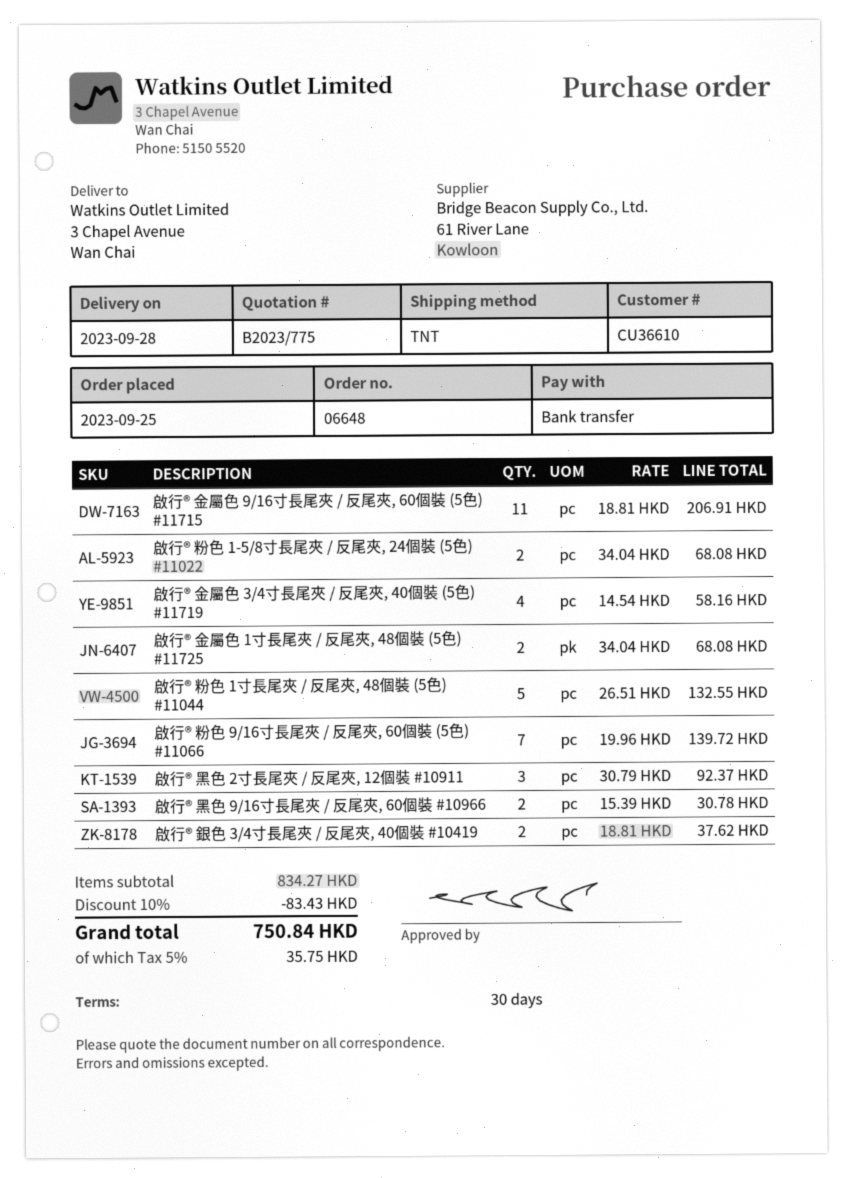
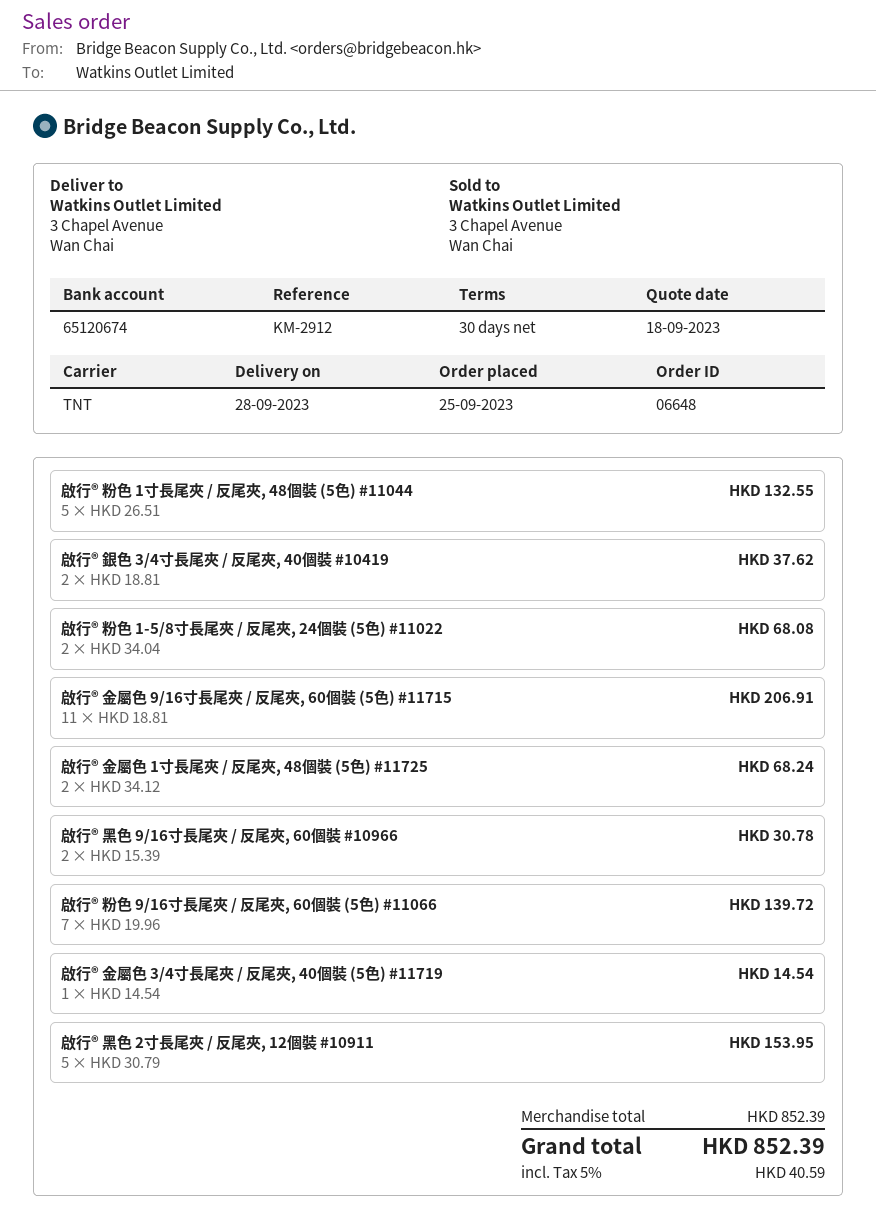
啟行® 金屬色 3/4寸長尾夾 / 反尾夾, 40個裝 (5色) #11719: 4 x 14.54 = 58.16 -> 1 x 14.54 = 14.54
啟行® 金屬色 1寸長尾夾 / 反尾夾, 48個裝 (5色) #11725: 2 x 34.04 = 68.08 -> 2 x 34.12 = 68.24
啟行® 黑色 2寸長尾夾 / 反尾夾, 12個裝 #10911: 3 x 30.79 = 92.37 -> 5 x 30.79 = 153.95
subtotal: 834.27 -> 852.39
discount: 10% = 83.43 -> none
tax: 5% = 35.75 -> 5% = 40.59
total: 750.84 -> 852.39

